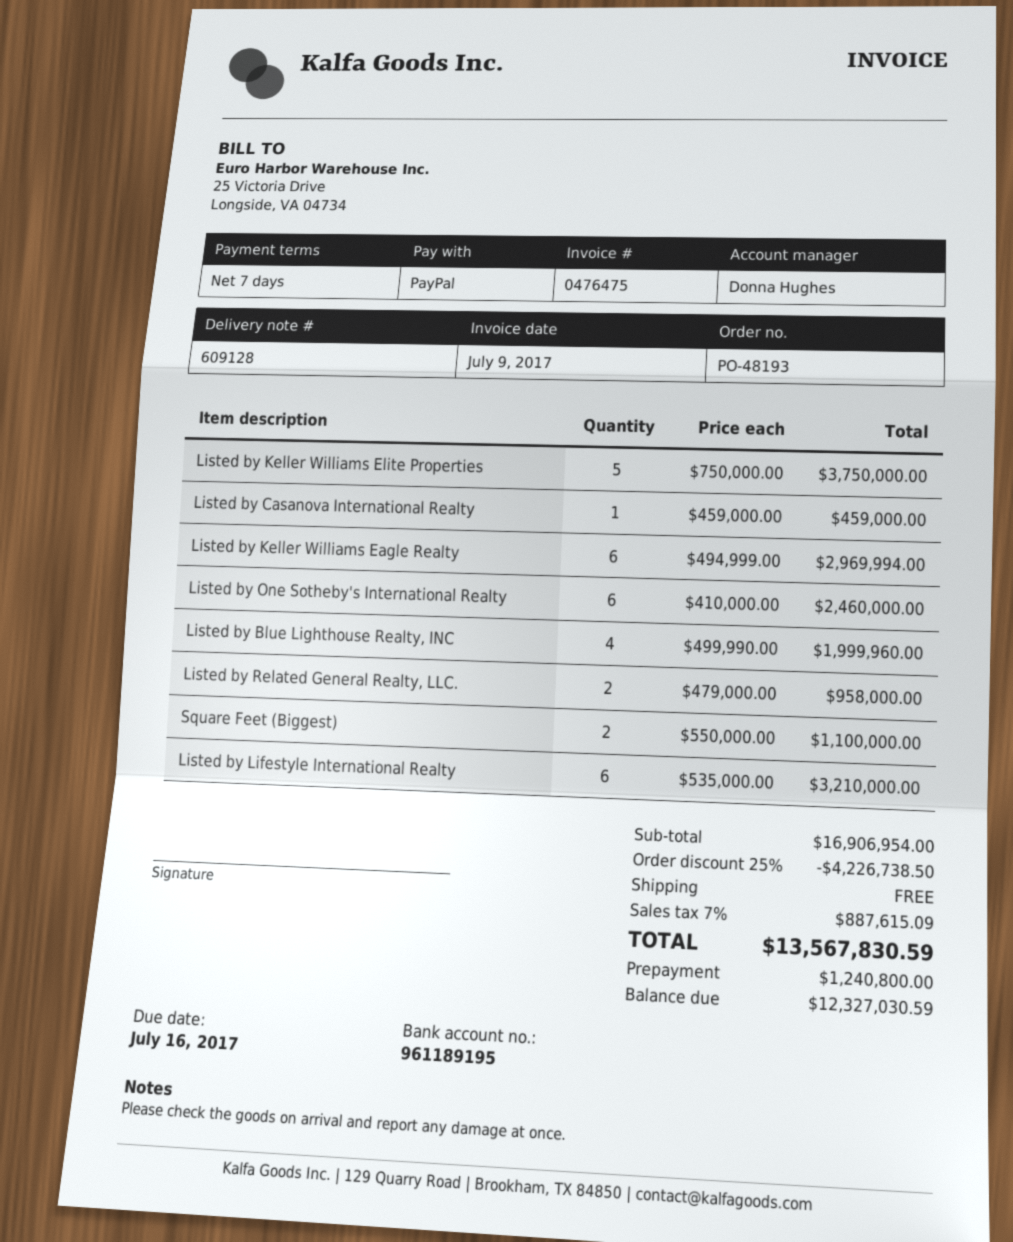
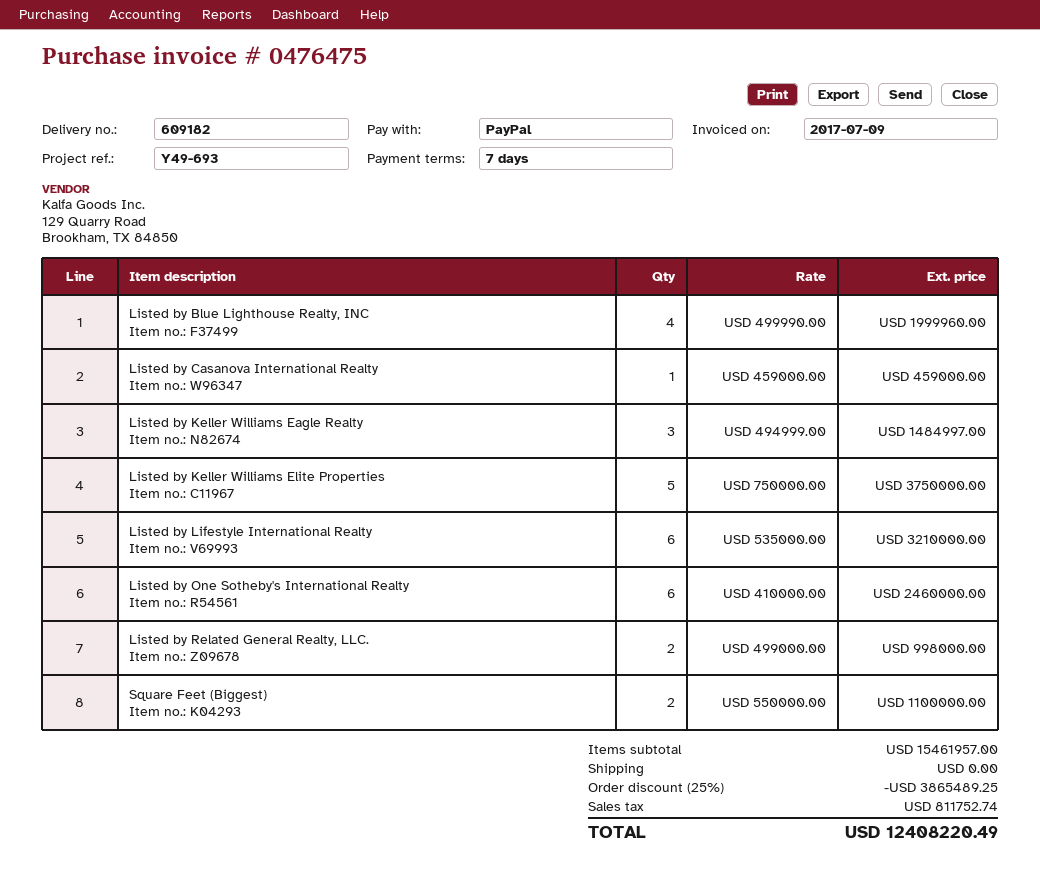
delivery note number: 609128 -> 609182
Listed by Keller Williams Eagle Realty: 6 x 494999.00 = 2969994.00 -> 3 x 494999.00 = 1484997.00
Listed by Related General Realty, LLC.: 2 x 479000.00 = 958000.00 -> 2 x 499000.00 = 998000.00
subtotal: 16906954.00 -> 15461957.00
discount: 25% = 4226738.50 -> 25% = 3865489.25
tax: 887615.09 -> 811752.74
total: 13567830.59 -> 12408220.49

